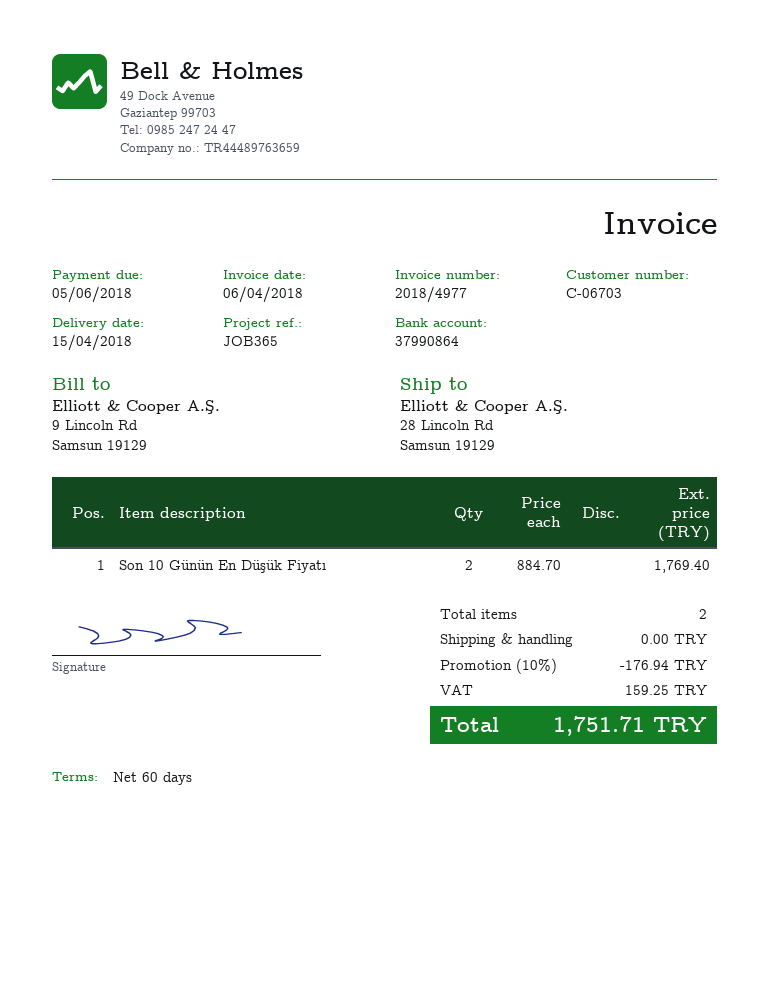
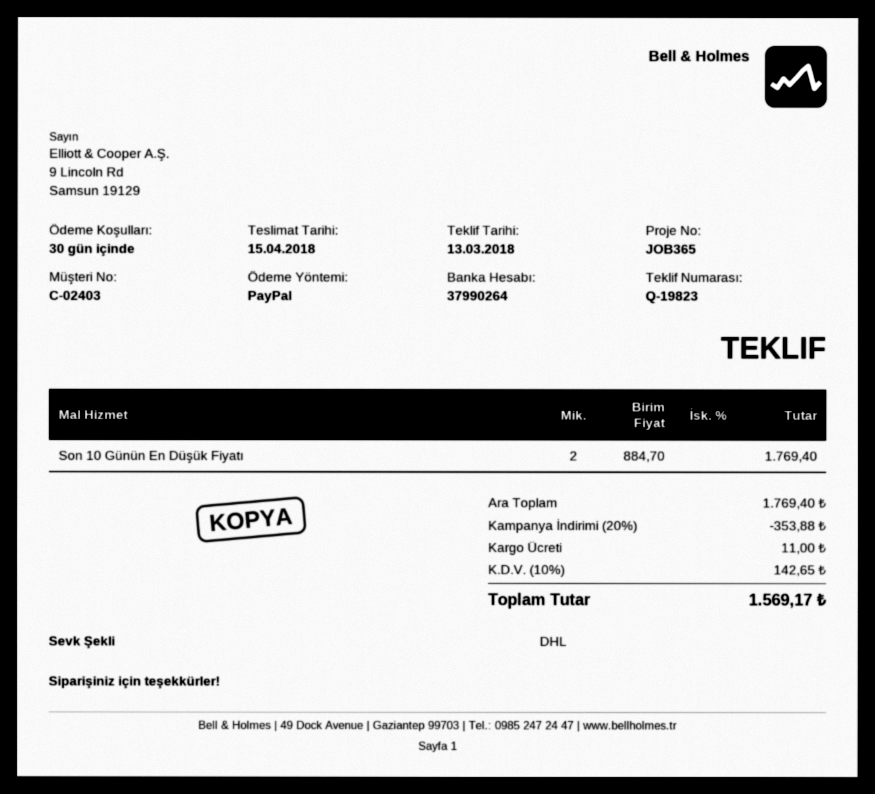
payment terms: 60 days -> 30 days
customer number: C-06703 -> C-02403
bank account: 37990864 -> 37990264
discount: 10% = 176.94 -> 20% = 353.88
shipping: 0.00 -> 11.00
tax: 159.25 -> 142.65
total: 1751.71 -> 1569.17

